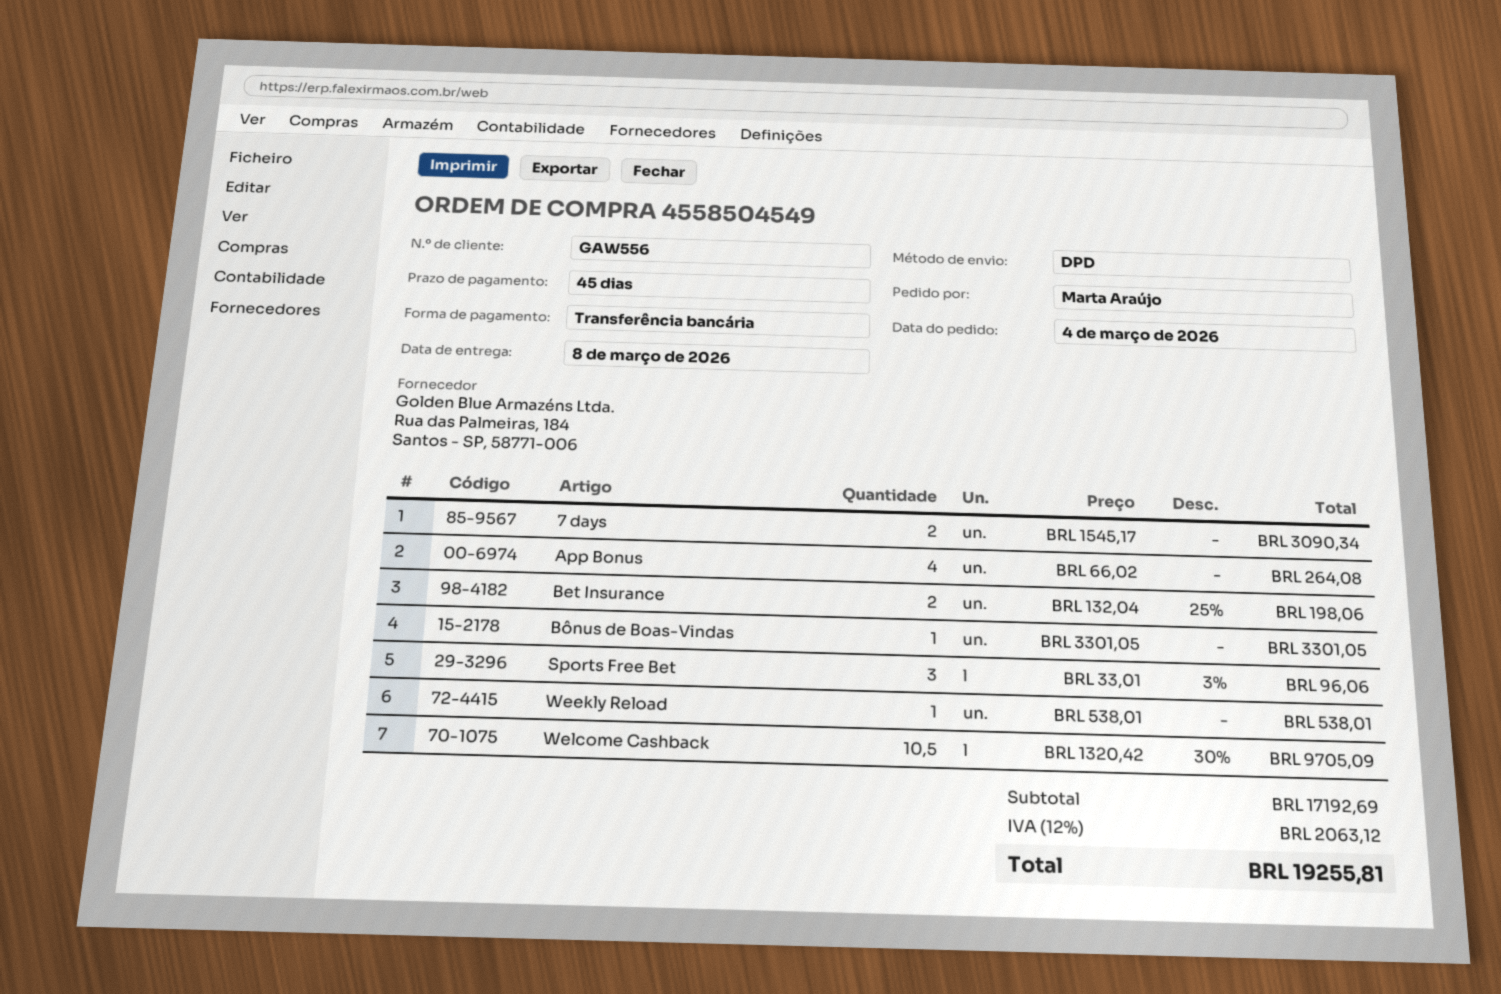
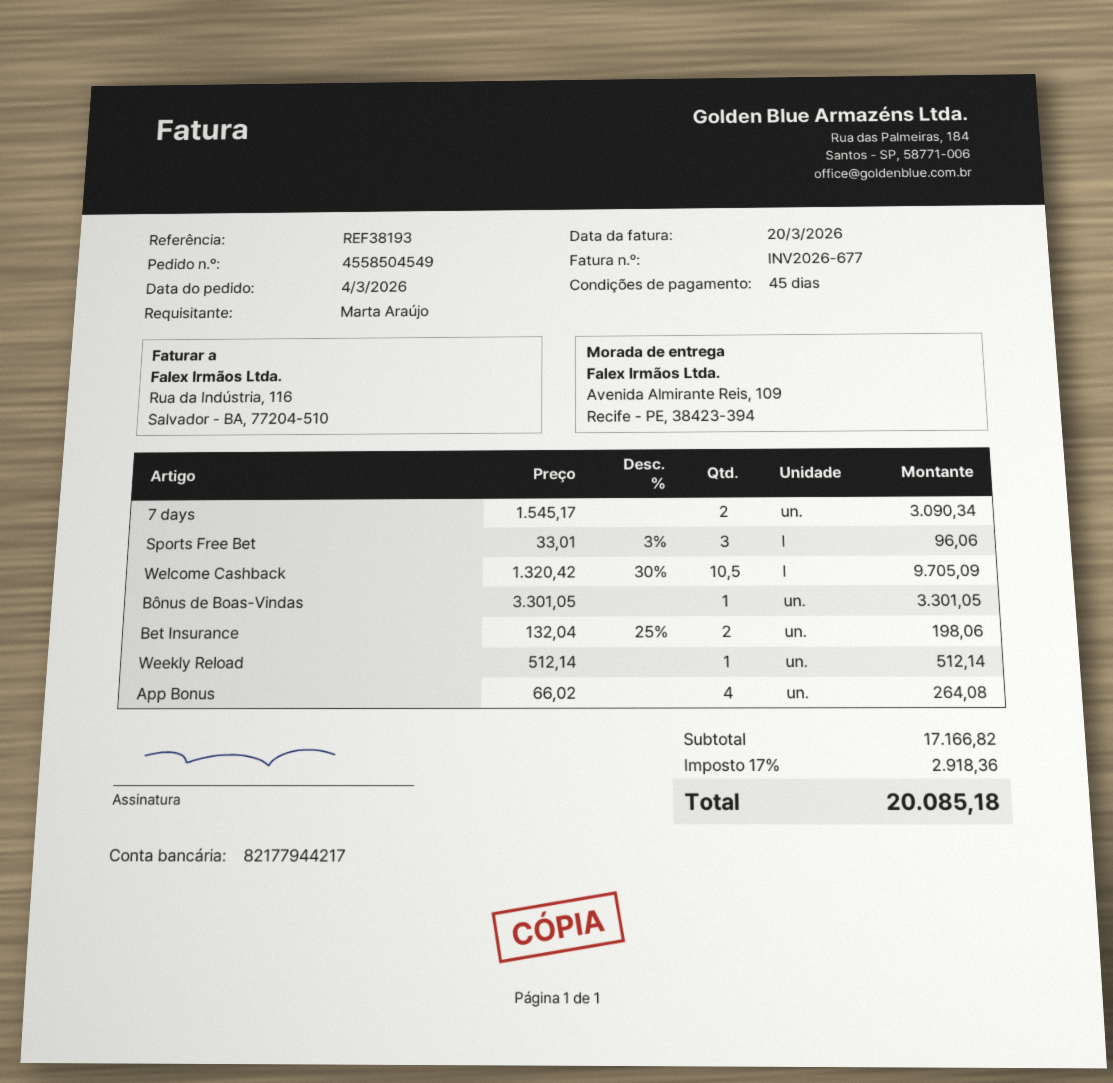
Weekly Reload: 1 x 538.01 = 538.01 -> 1 x 512.14 = 512.14
subtotal: 17192.69 -> 17166.82
tax: 12% = 2063.12 -> 17% = 2918.36
total: 19255.81 -> 20085.18

